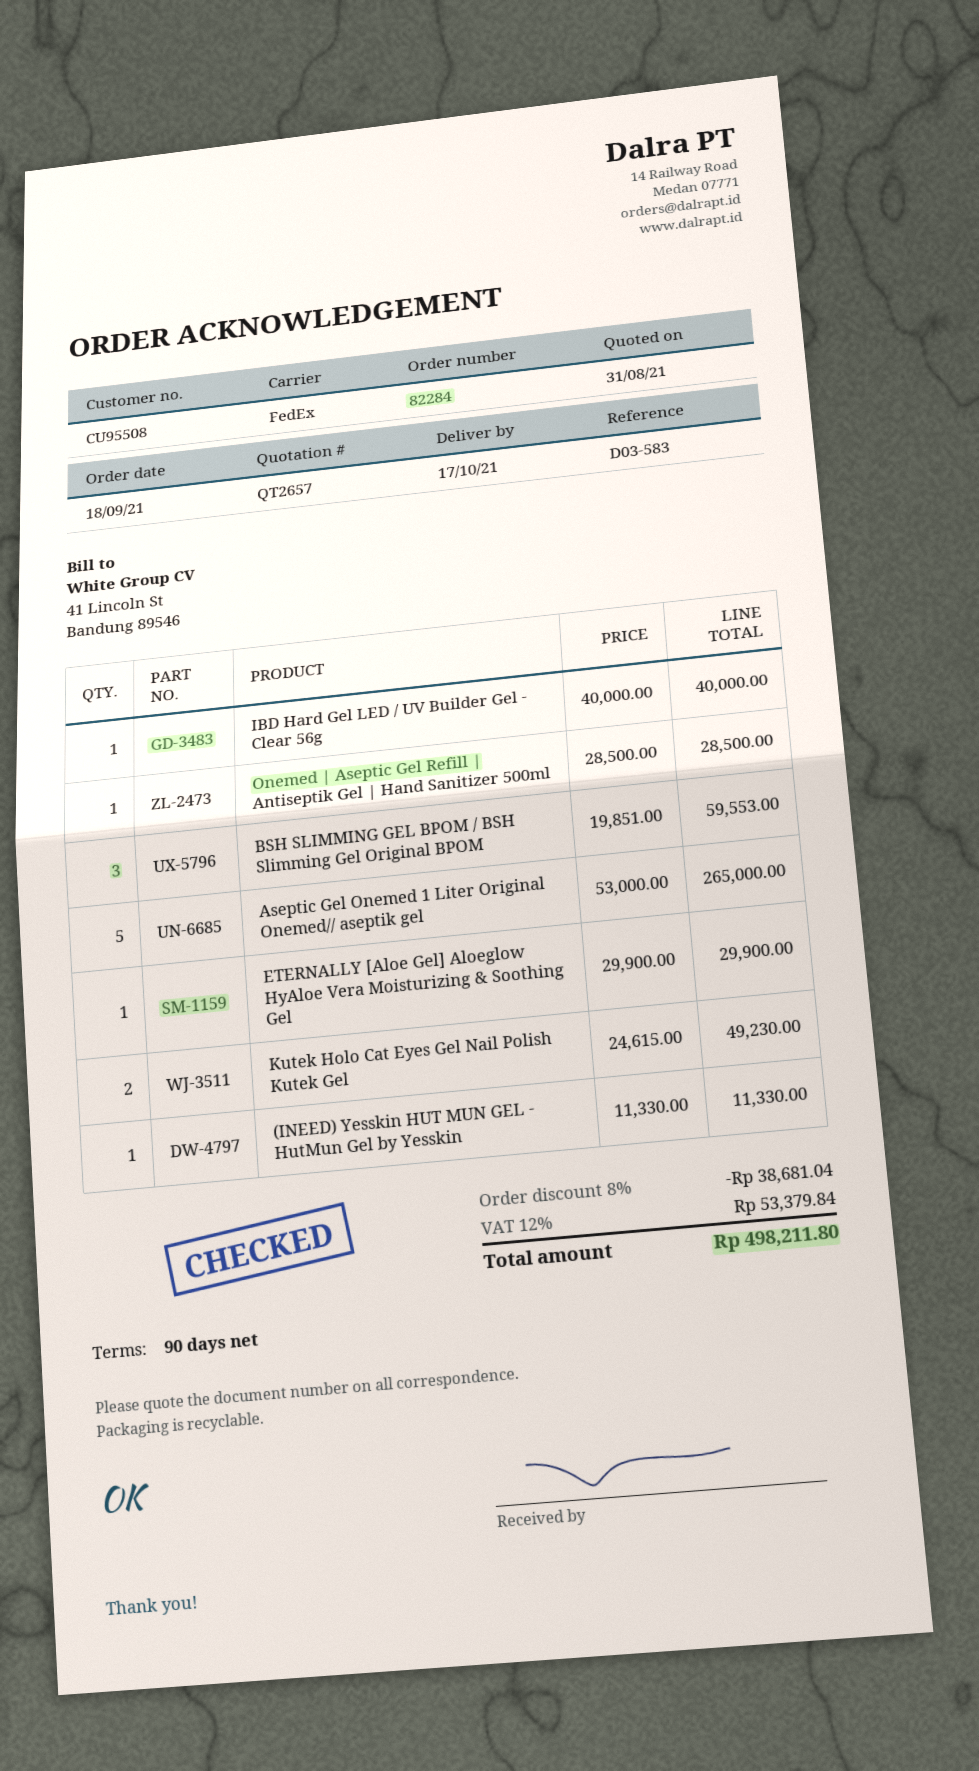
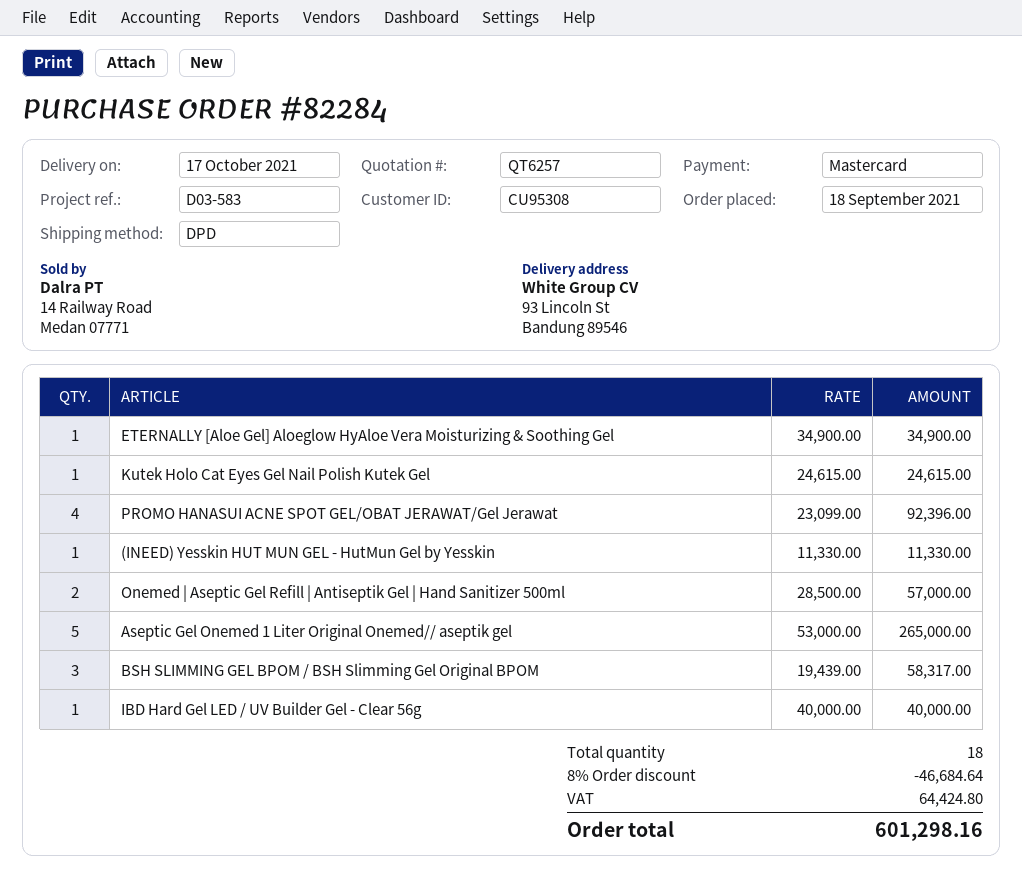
quote number: QT2657 -> QT6257
customer number: CU95508 -> CU95308
shipping method: FedEx -> DPD
Onemed | Aseptic Gel Refill | Antiseptik Gel | Hand Sanitizer 500ml: 1 x 28500.00 = 28500.00 -> 2 x 28500.00 = 57000.00
BSH SLIMMING GEL BPOM / BSH Slimming Gel Original BPOM: 3 x 19851.00 = 59553.00 -> 3 x 19439.00 = 58317.00
ETERNALLY [Aloe Gel] Aloeglow HyAloe Vera Moisturizing & Soothing Gel: 1 x 29900.00 = 29900.00 -> 1 x 34900.00 = 34900.00
Kutek Holo Cat Eyes Gel Nail Polish Kutek Gel: 2 x 24615.00 = 49230.00 -> 1 x 24615.00 = 24615.00
PROMO HANASUI ACNE SPOT GEL/OBAT JERAWAT/Gel Jerawat: none -> 4 x 23099.00 = 92396.00
discount: 8% = 38681.04 -> 8% = 46684.64
tax: 53379.84 -> 64424.80
total: 498211.80 -> 601298.16

